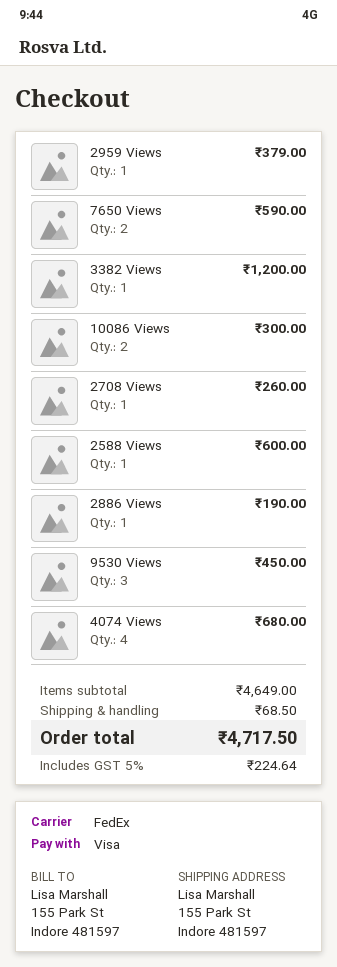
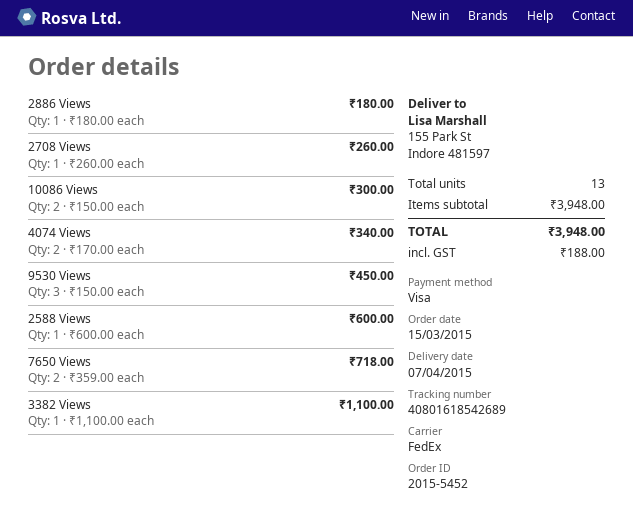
2959 Views: 1 for 379.00 -> none
7650 Views: 2 for 590.00 -> 2 for 718.00
3382 Views: 1 for 1200.00 -> 1 for 1100.00
2886 Views: 1 for 190.00 -> 1 for 180.00
4074 Views: 4 for 680.00 -> 2 for 340.00
subtotal: 4649.00 -> 3948.00
shipping: 68.50 -> none
tax: 224.64 -> 188.00
total: 4717.50 -> 3948.00

